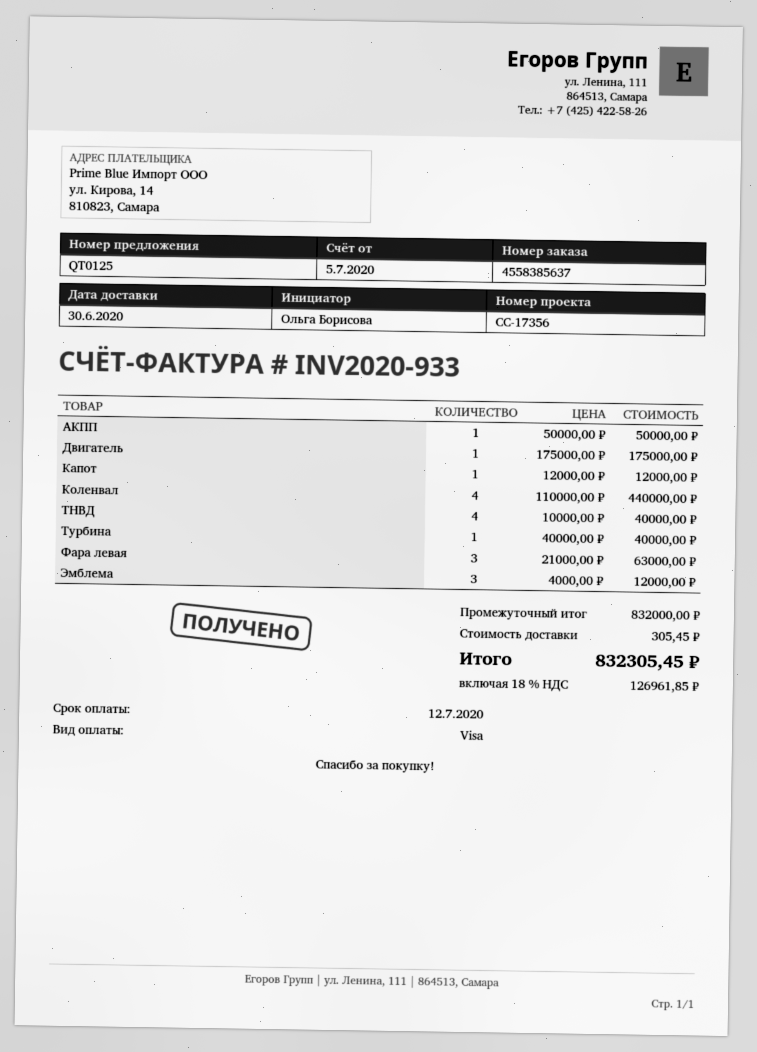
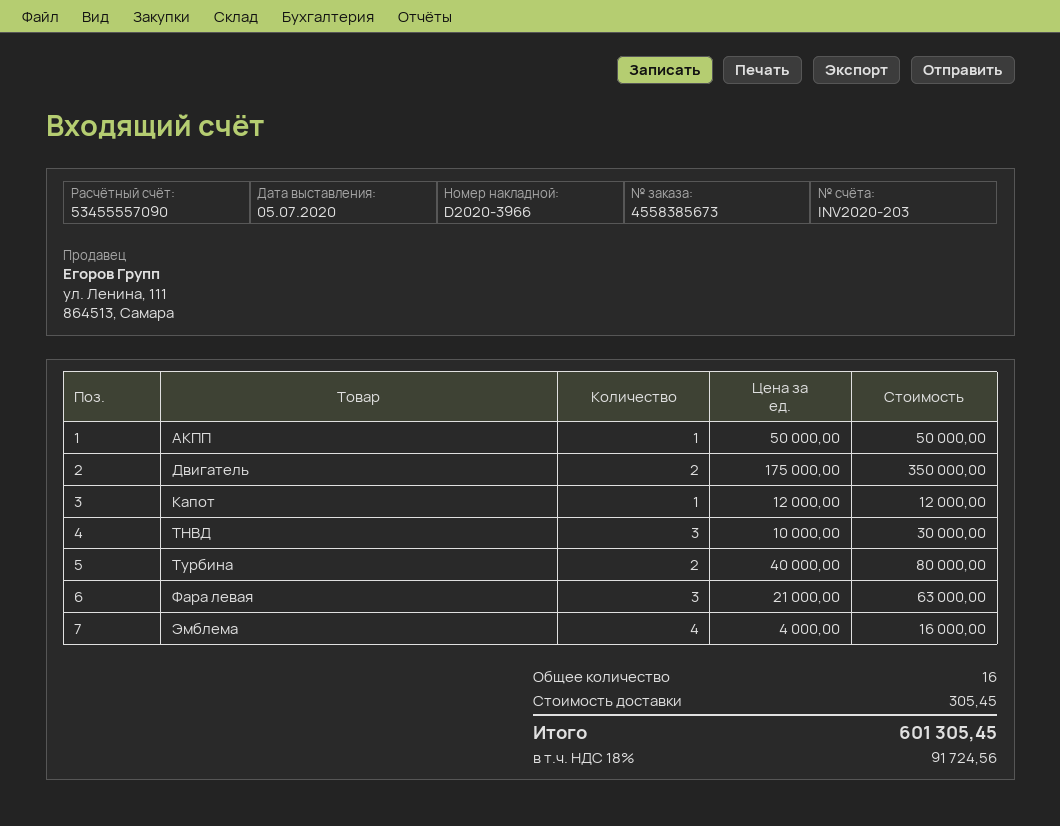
order number: 4558385637 -> 4558385673
invoice number: INV2020-933 -> INV2020-203
Двигатель: 1 x 175000.00 = 175000.00 -> 2 x 175000.00 = 350000.00
Коленвал: 4 x 110000.00 = 440000.00 -> none
ТНВД: 4 x 10000.00 = 40000.00 -> 3 x 10000.00 = 30000.00
Турбина: 1 x 40000.00 = 40000.00 -> 2 x 40000.00 = 80000.00
Эмблема: 3 x 4000.00 = 12000.00 -> 4 x 4000.00 = 16000.00
tax: 18% = 126961.85 -> 18% = 91724.56
total: 832305.45 -> 601305.45

